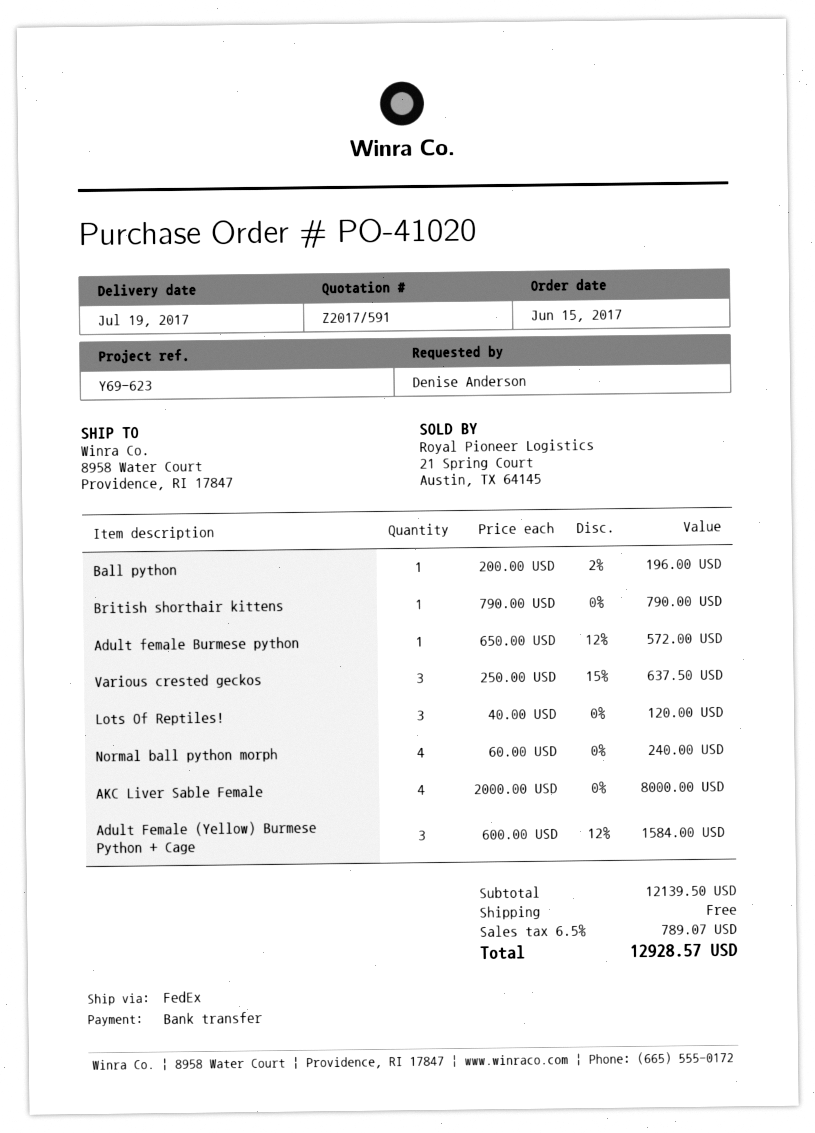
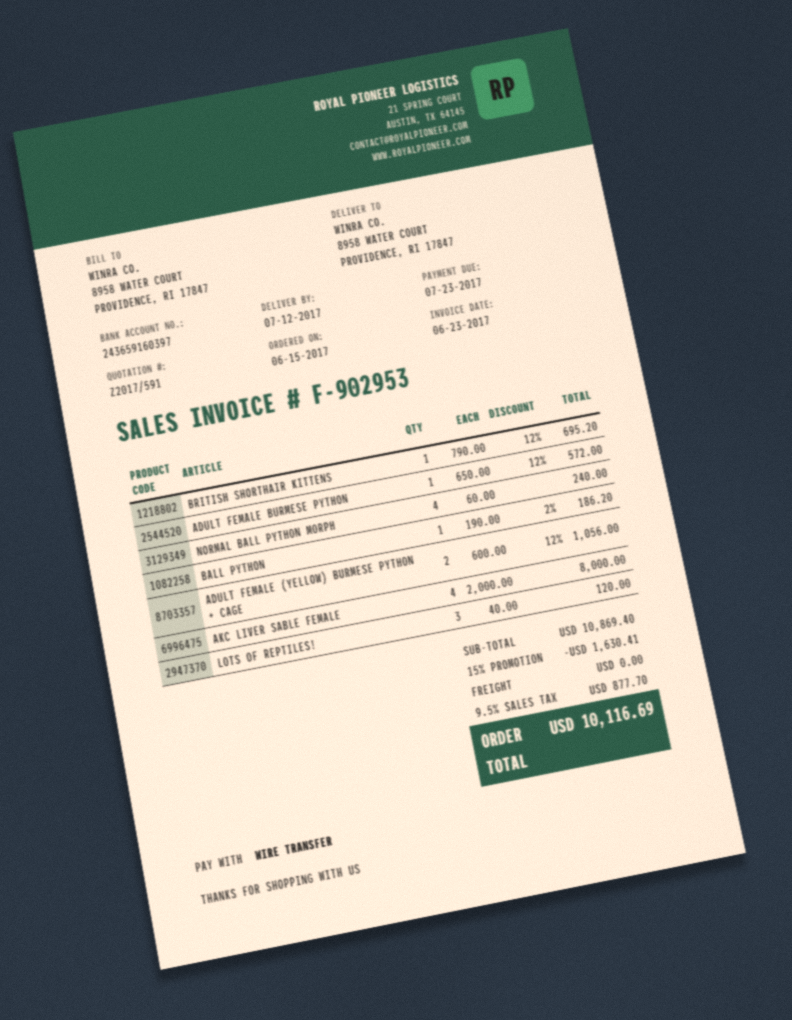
delivery date: 2017-07-19 -> 2017-07-12
Ball python: 1 x 200.00 - 2% = 196.00 -> 1 x 190.00 - 2% = 186.20
British shorthair kittens: 1 x 790.00 = 790.00 -> 1 x 790.00 - 12% = 695.20
Various crested geckos: 3 x 250.00 - 15% = 637.50 -> none
Adult Female (Yellow) Burmese Python + Cage: 3 x 600.00 - 12% = 1584.00 -> 2 x 600.00 - 12% = 1056.00
subtotal: 12139.50 -> 10869.40
discount: none -> 15% = 1630.41
tax: 6.5% = 789.07 -> 9.5% = 877.70
total: 12928.57 -> 10116.69

